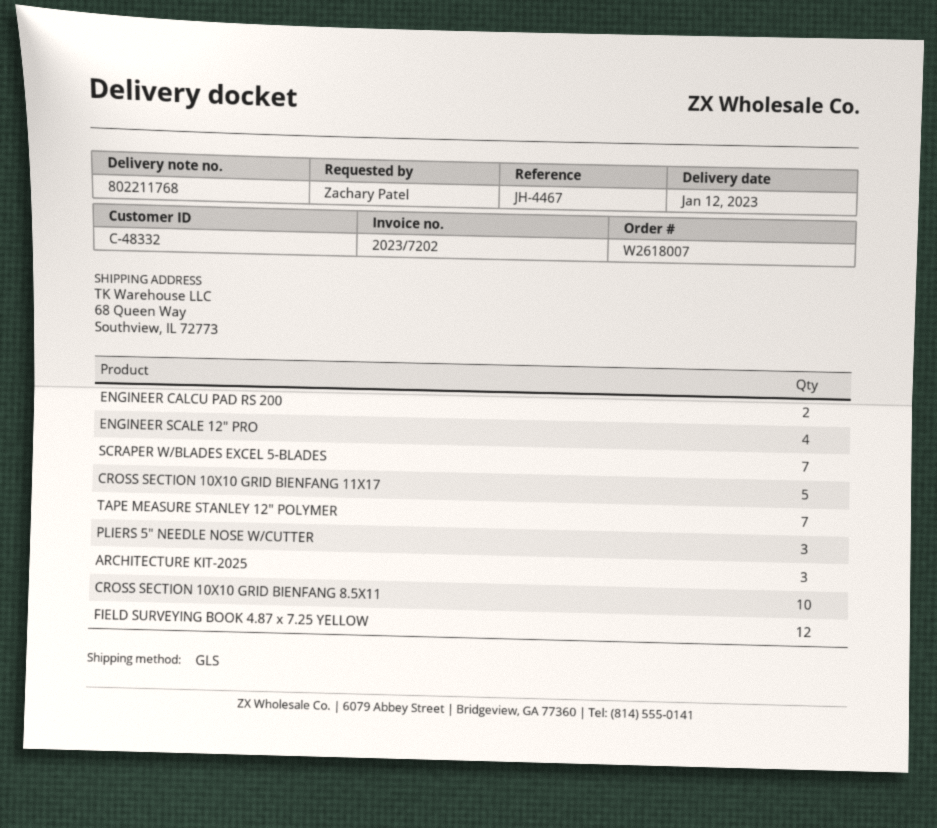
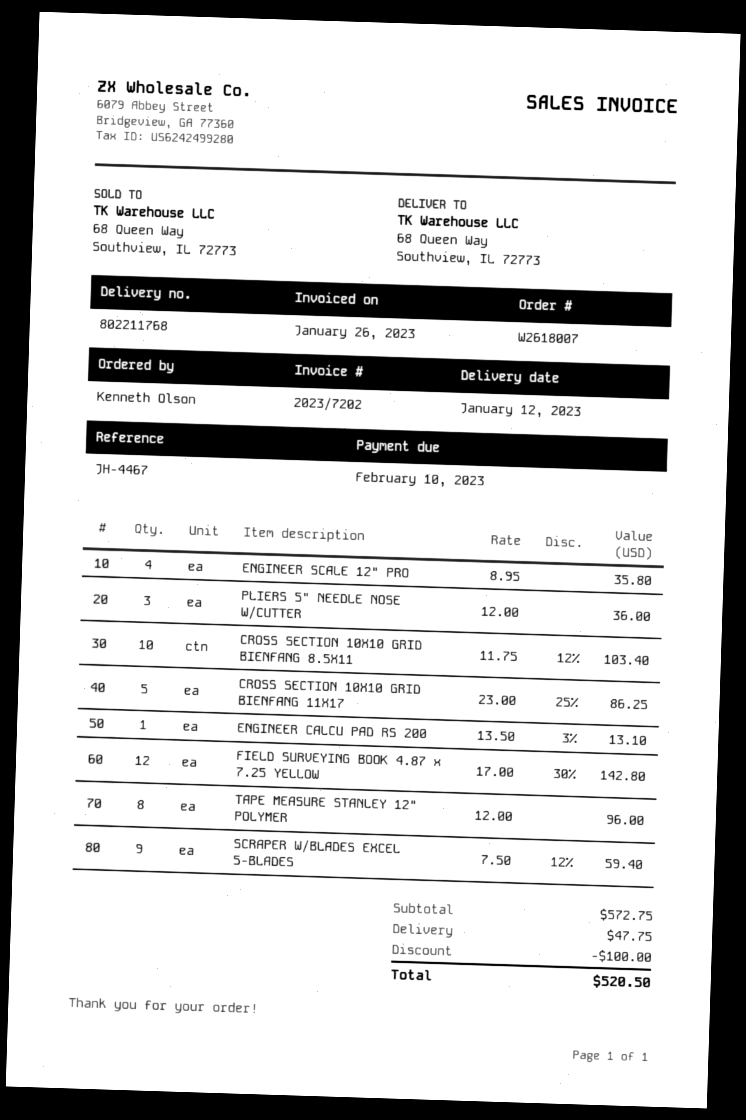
ordered by: Zachary Patel -> Kenneth Olson
ENGINEER CALCU PAD RS 200: 2 -> 1
SCRAPER W/BLADES EXCEL 5-BLADES: 7 -> 9
TAPE MEASURE STANLEY 12" POLYMER: 7 -> 8
ARCHITECTURE KIT-2025: 3 -> none

